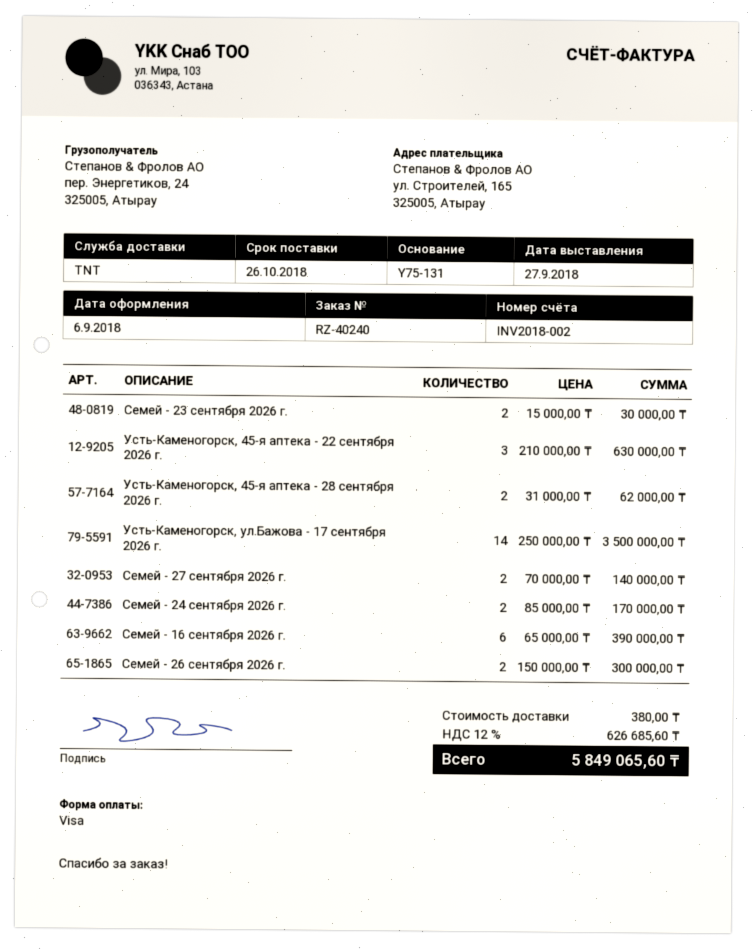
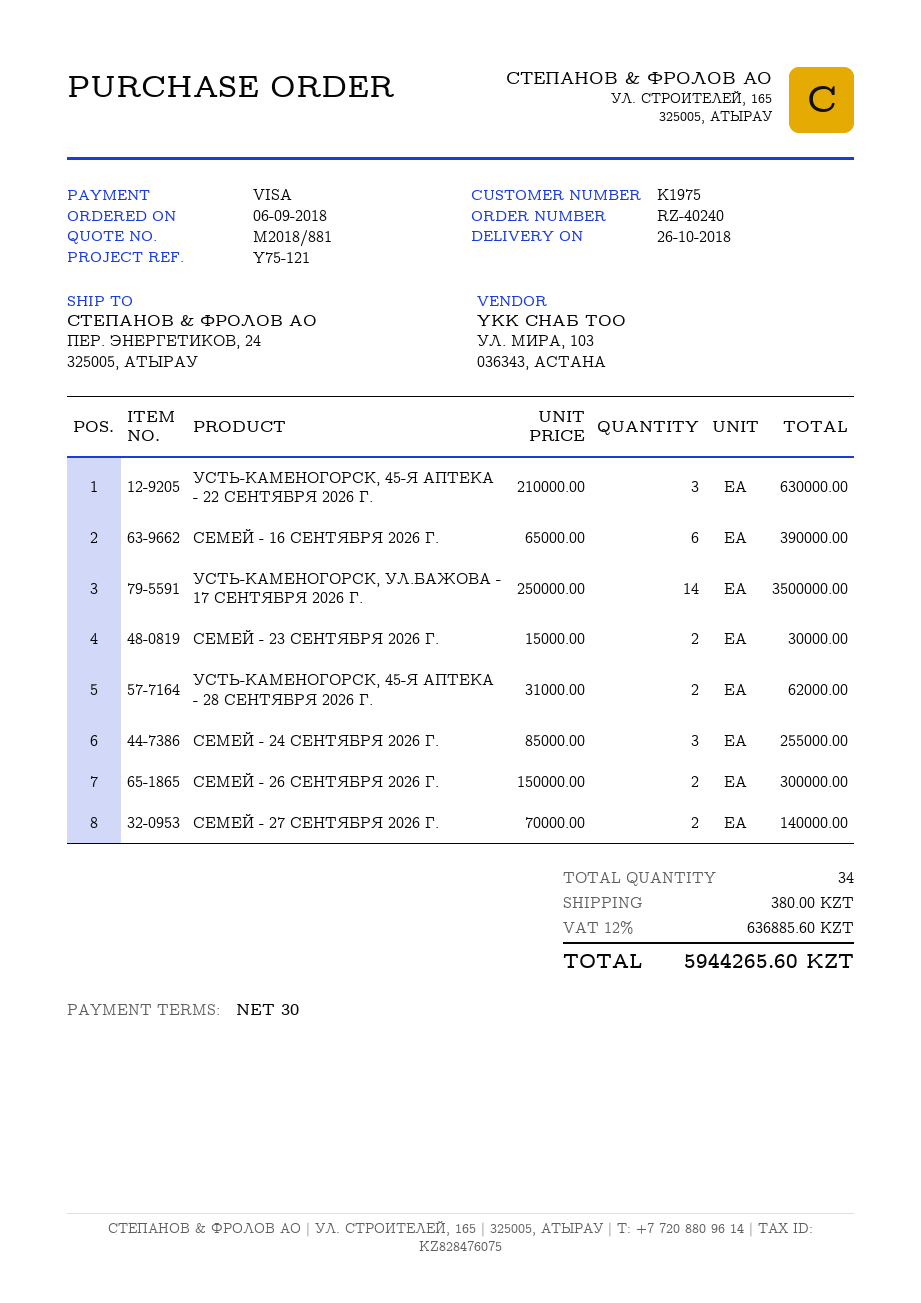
reference: Y75-131 -> Y75-121
Семей - 24 сентября 2026 г.: 2 x 85000.00 = 170000.00 -> 3 x 85000.00 = 255000.00
tax: 12% = 626685.60 -> 12% = 636885.60
total: 5849065.60 -> 5944265.60

